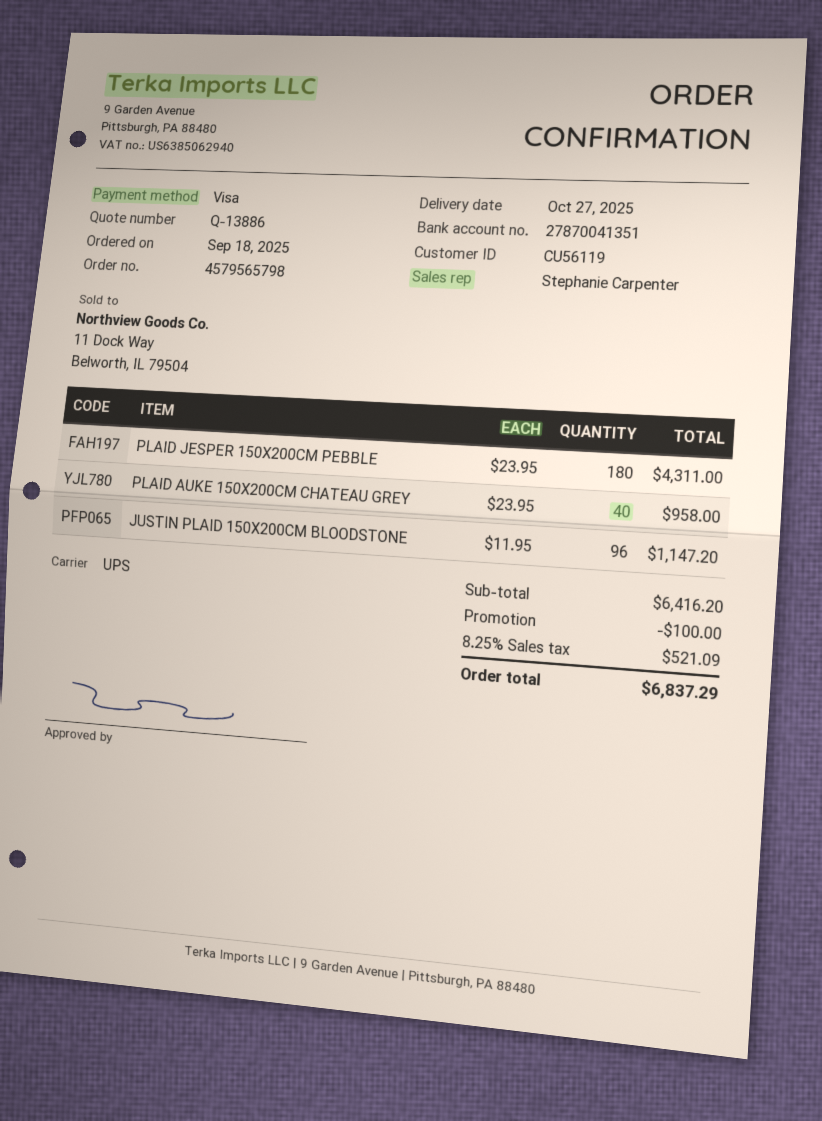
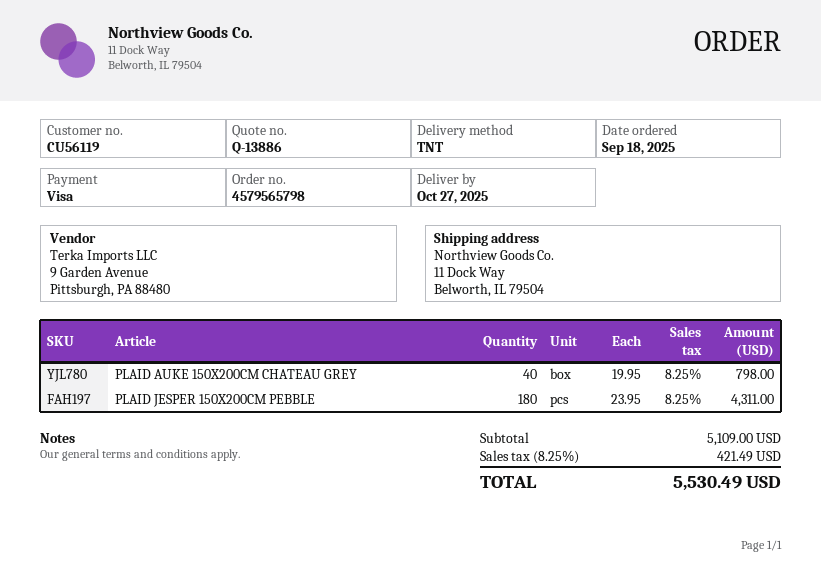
shipping method: UPS -> TNT
PLAID AUKE 150X200CM CHATEAU GREY: 40 x 23.95 = 958.00 -> 40 x 19.95 = 798.00
JUSTIN PLAID 150X200CM BLOODSTONE: 96 x 11.95 = 1147.20 -> none
subtotal: 6416.20 -> 5109.00
discount: 100.00 -> none
tax: 8.25% = 521.09 -> 8.25% = 421.49
total: 6837.29 -> 5530.49

